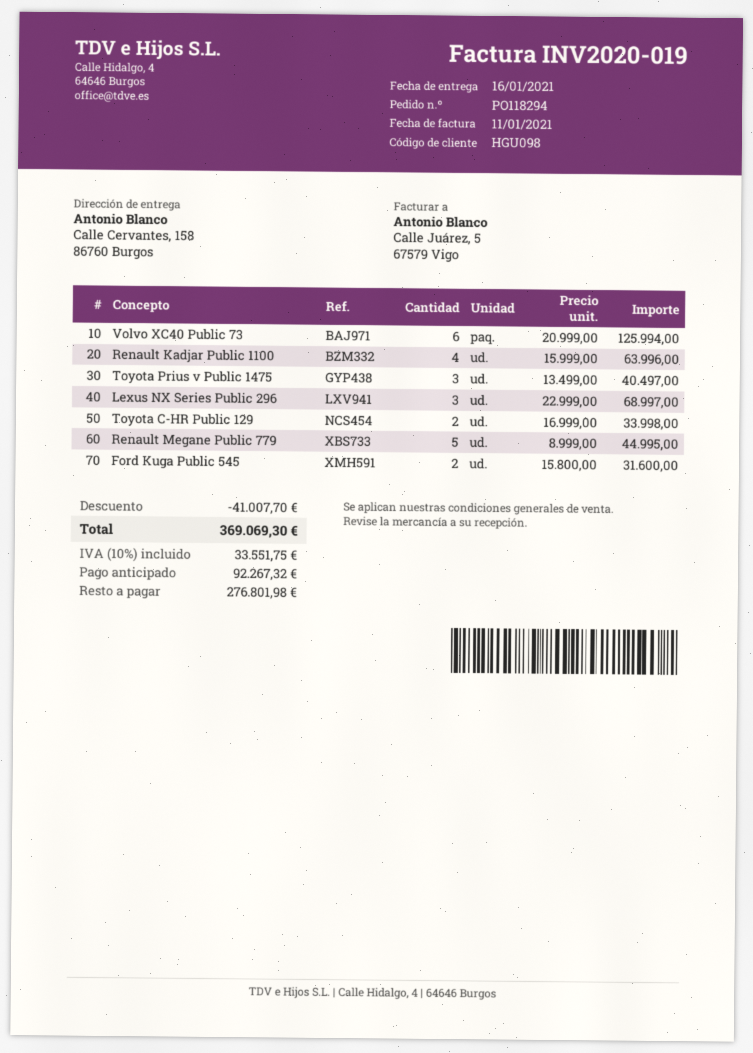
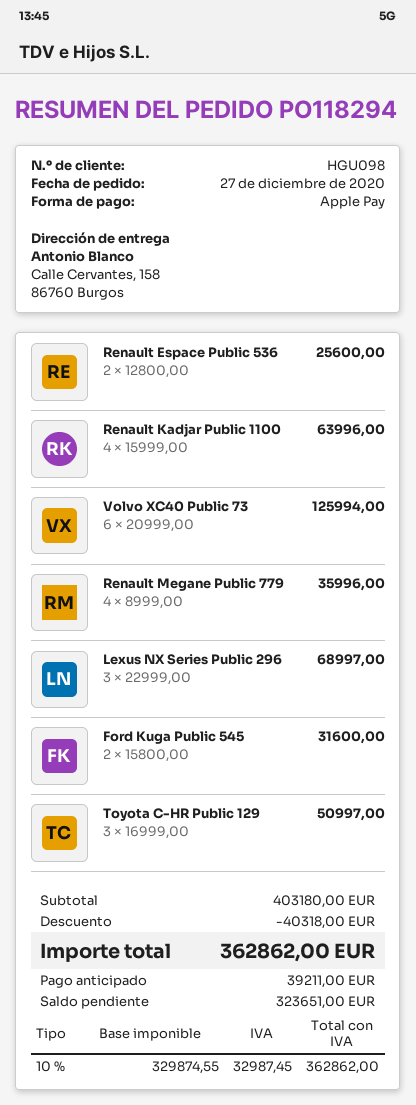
Toyota Prius v Public 1475: 3 x 13499.00 = 40497.00 -> none
Toyota C-HR Public 129: 2 x 16999.00 = 33998.00 -> 3 x 16999.00 = 50997.00
Renault Megane Public 779: 5 x 8999.00 = 44995.00 -> 4 x 8999.00 = 35996.00
Renault Espace Public 536: none -> 2 x 12800.00 = 25600.00
discount: 41007.70 -> 40318.00
tax: 10% = 33551.75 -> 10% = 32987.45
total: 369069.30 -> 362862.00
deposit: 92267.32 -> 39211.00
balance: 276801.98 -> 323651.00

